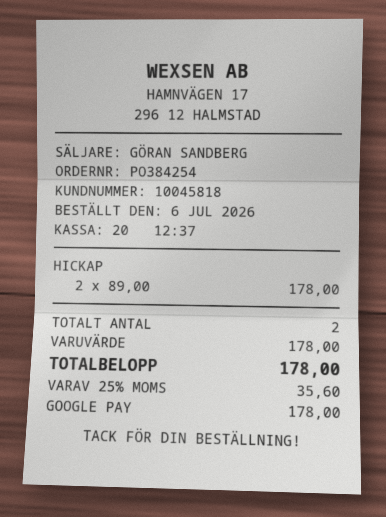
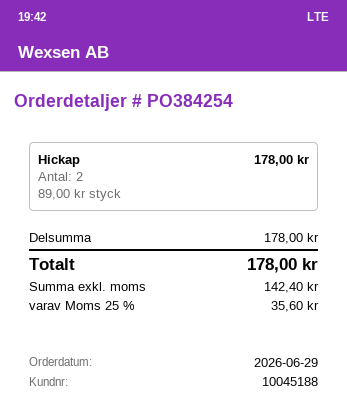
order date: 2026-07-06 -> 2026-06-29
customer number: 10045818 -> 10045188

